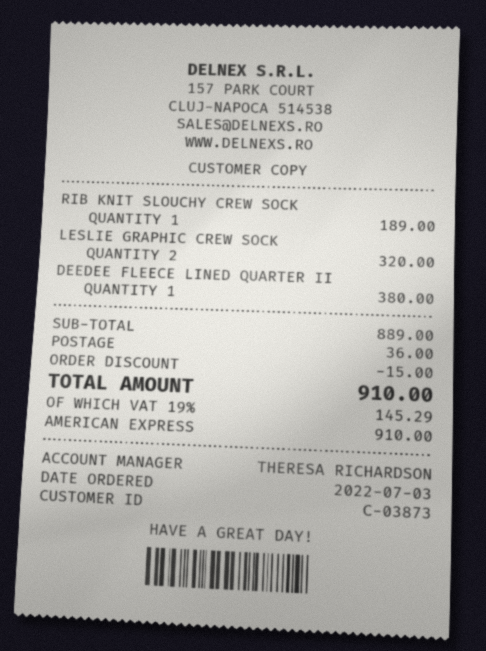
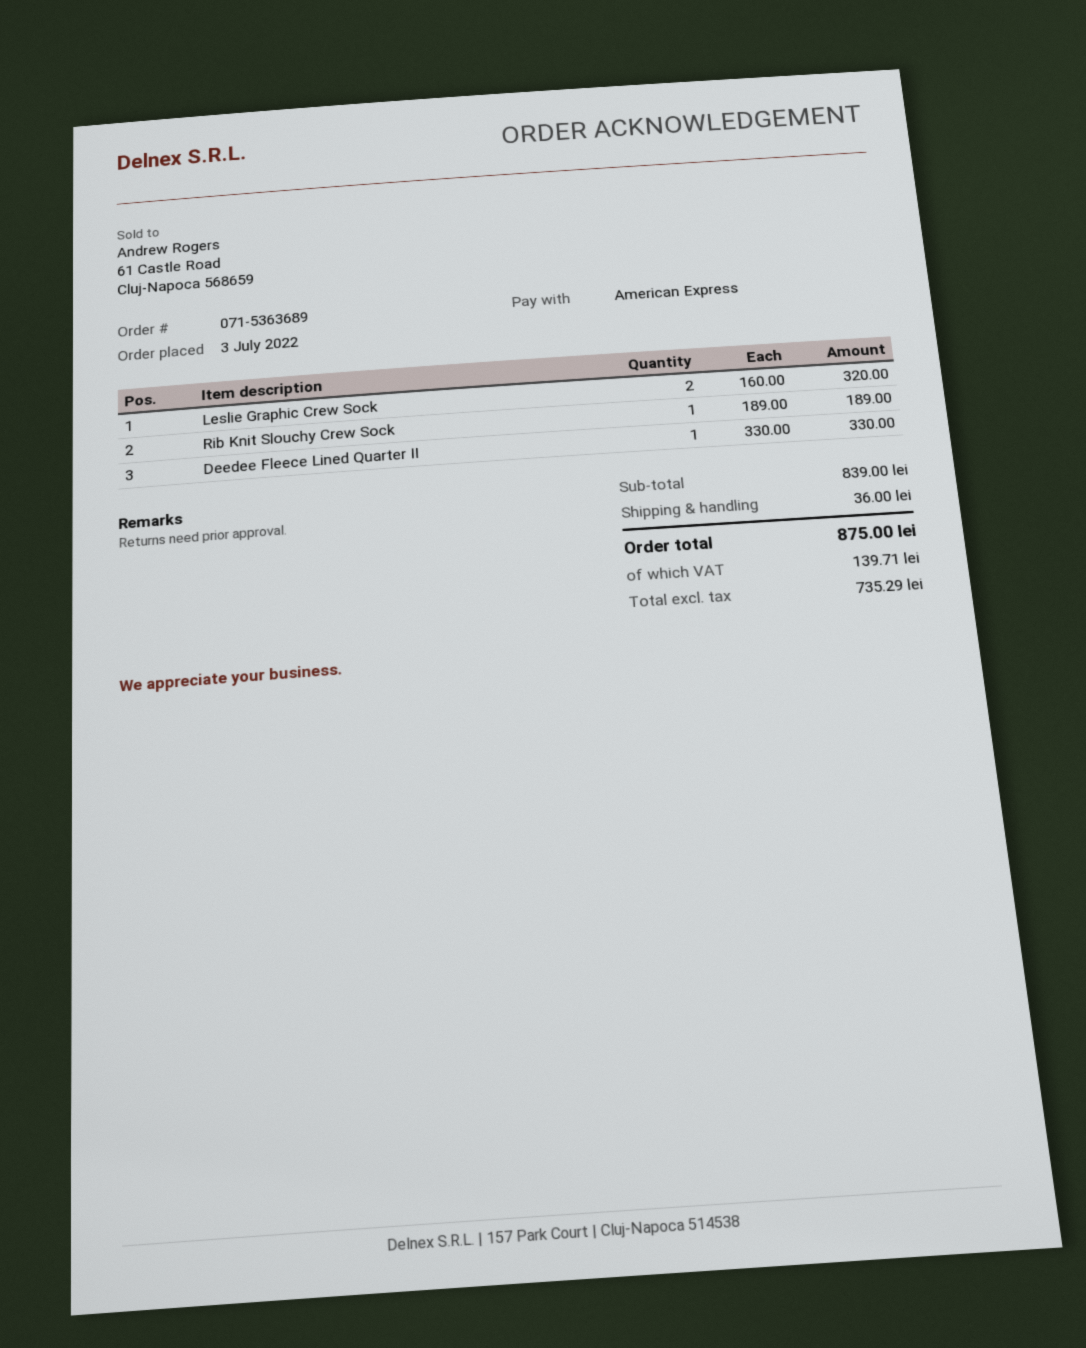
DEEDEE FLEECE LINED QUARTER II: 1 for 380.00 -> 1 for 330.00
subtotal: 889.00 -> 839.00
discount: 15.00 -> none
tax: 145.29 -> 139.71
total: 910.00 -> 875.00

